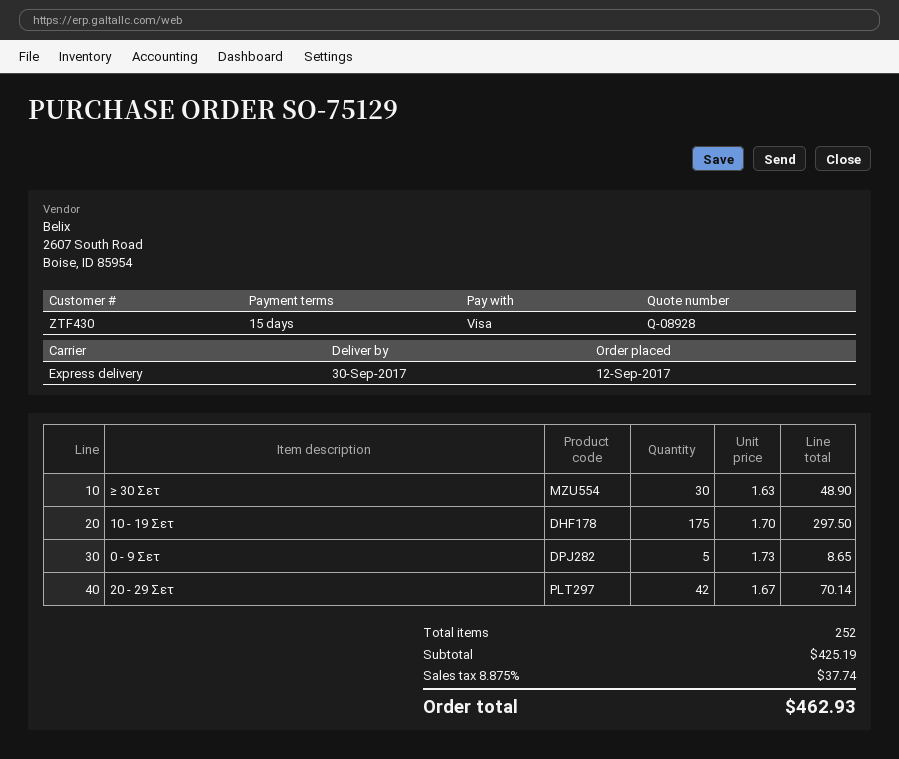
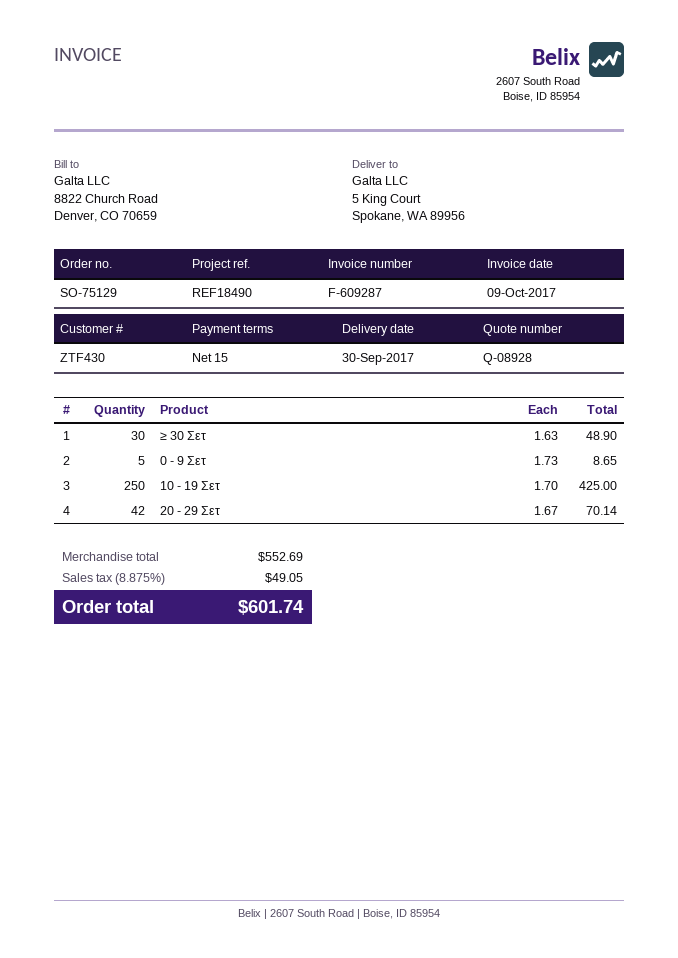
10 - 19 Σετ: 175 x 1.70 = 297.50 -> 250 x 1.70 = 425.00
subtotal: 425.19 -> 552.69
tax: 8.875% = 37.74 -> 8.875% = 49.05
total: 462.93 -> 601.74

